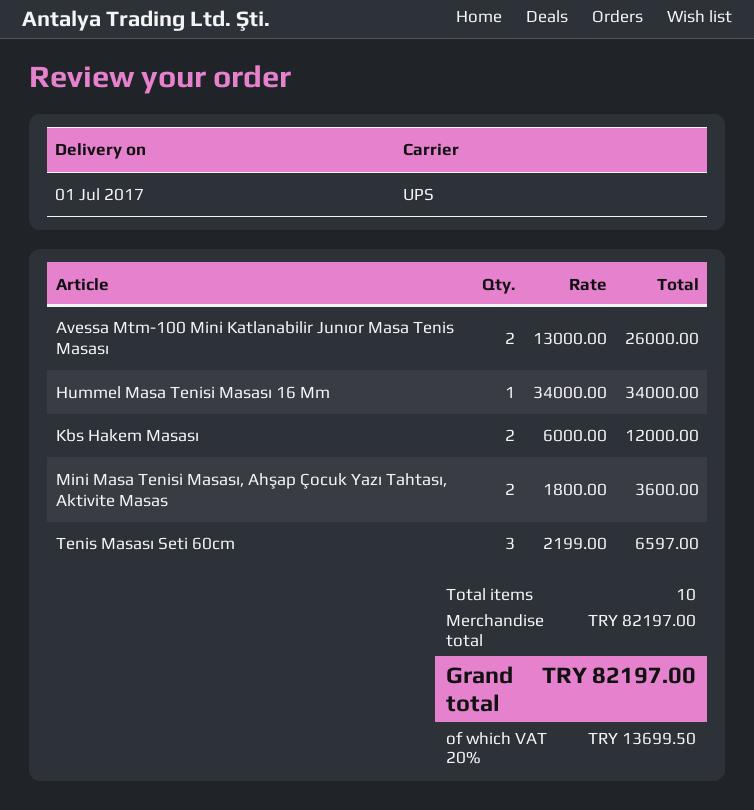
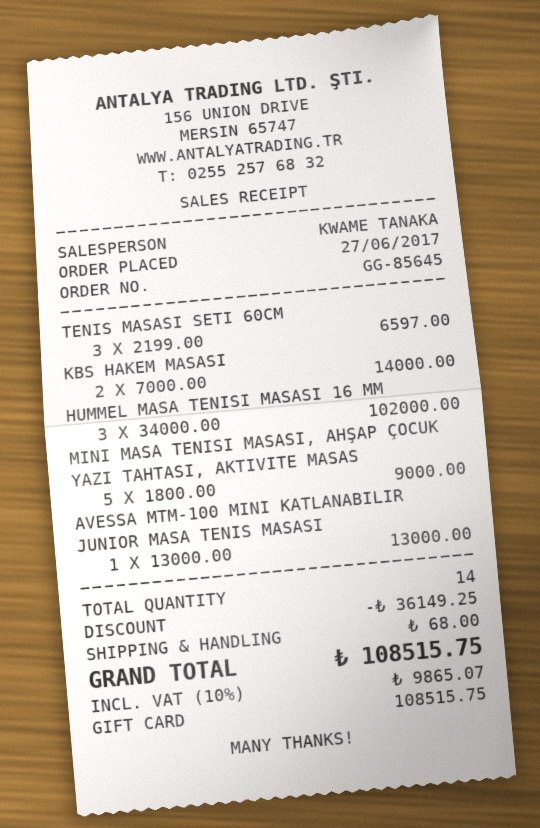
Avessa Mtm-100 Mini Katlanabilir Junıor Masa Tenis Masası: 2 x 13000.00 = 26000.00 -> 1 x 13000.00 = 13000.00
Hummel Masa Tenisi Masası 16 Mm: 1 x 34000.00 = 34000.00 -> 3 x 34000.00 = 102000.00
Kbs Hakem Masası: 2 x 6000.00 = 12000.00 -> 2 x 7000.00 = 14000.00
Mini Masa Tenisi Masası, Ahşap Çocuk Yazı Tahtası, Aktivite Masas: 2 x 1800.00 = 3600.00 -> 5 x 1800.00 = 9000.00
total quantity: 10 -> 14
discount: none -> 36149.25
shipping: none -> 68.00
tax: 20% = 13699.50 -> 10% = 9865.07
total: 82197.00 -> 108515.75

